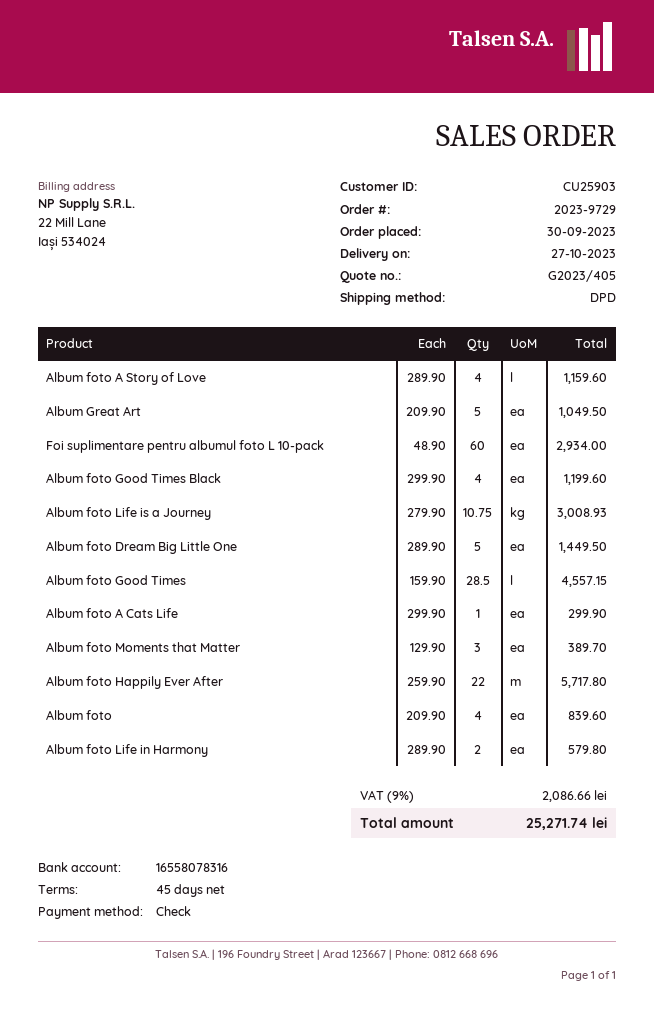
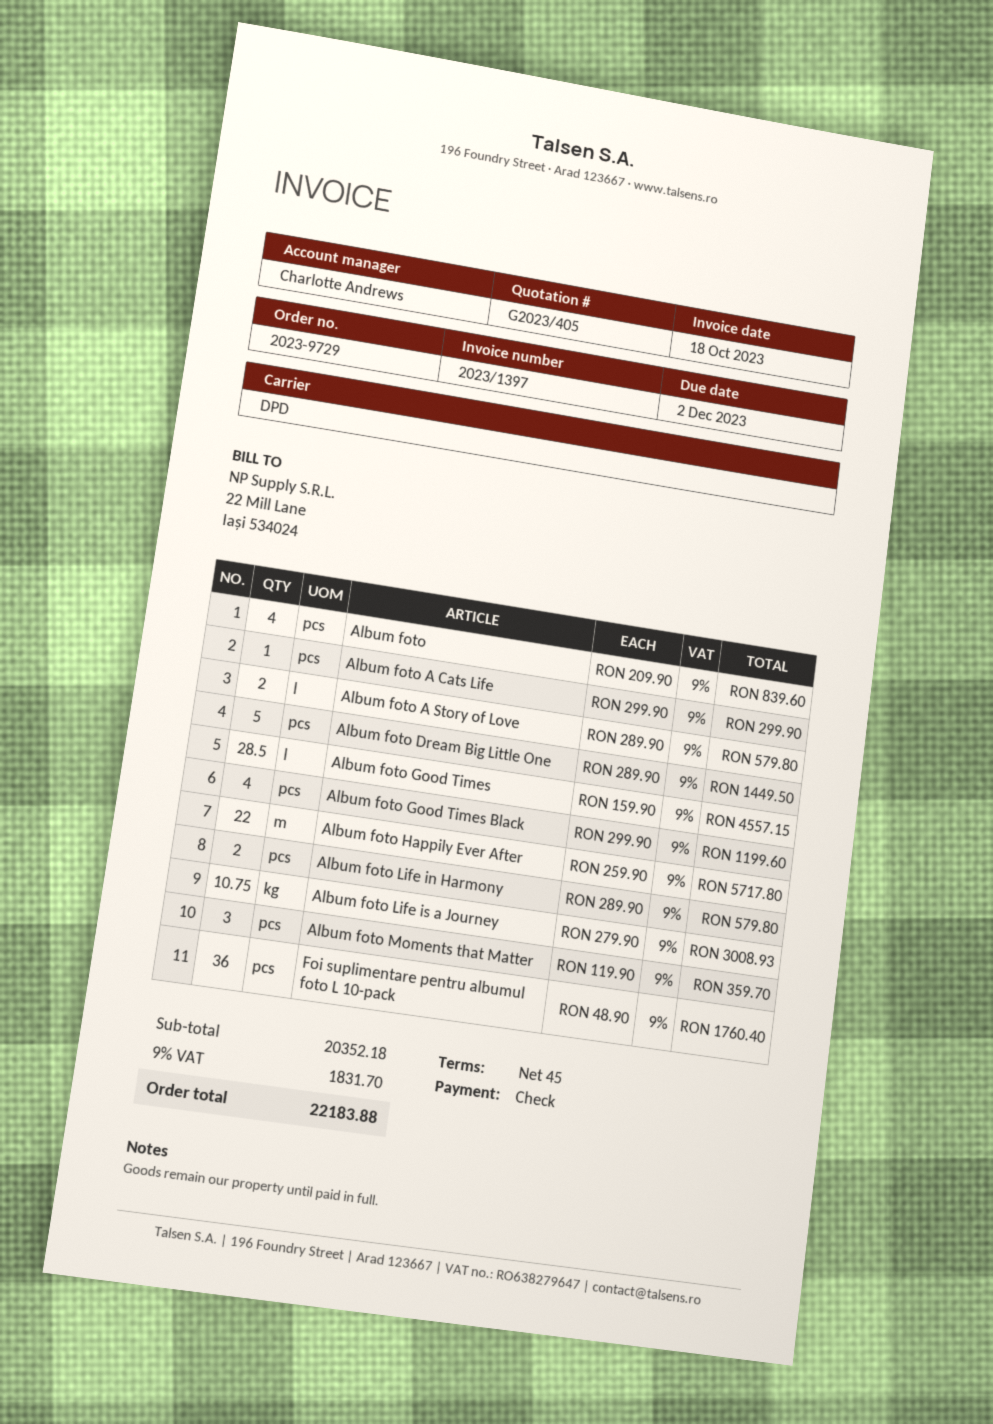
Album foto A Story of Love: 4 x 289.90 = 1159.60 -> 2 x 289.90 = 579.80
Album Great Art: 5 x 209.90 = 1049.50 -> none
Foi suplimentare pentru albumul foto L 10-pack: 60 x 48.90 = 2934.00 -> 36 x 48.90 = 1760.40
Album foto Moments that Matter: 3 x 129.90 = 389.70 -> 3 x 119.90 = 359.70
tax: 9% = 2086.66 -> 9% = 1831.70
total: 25271.74 -> 22183.88

